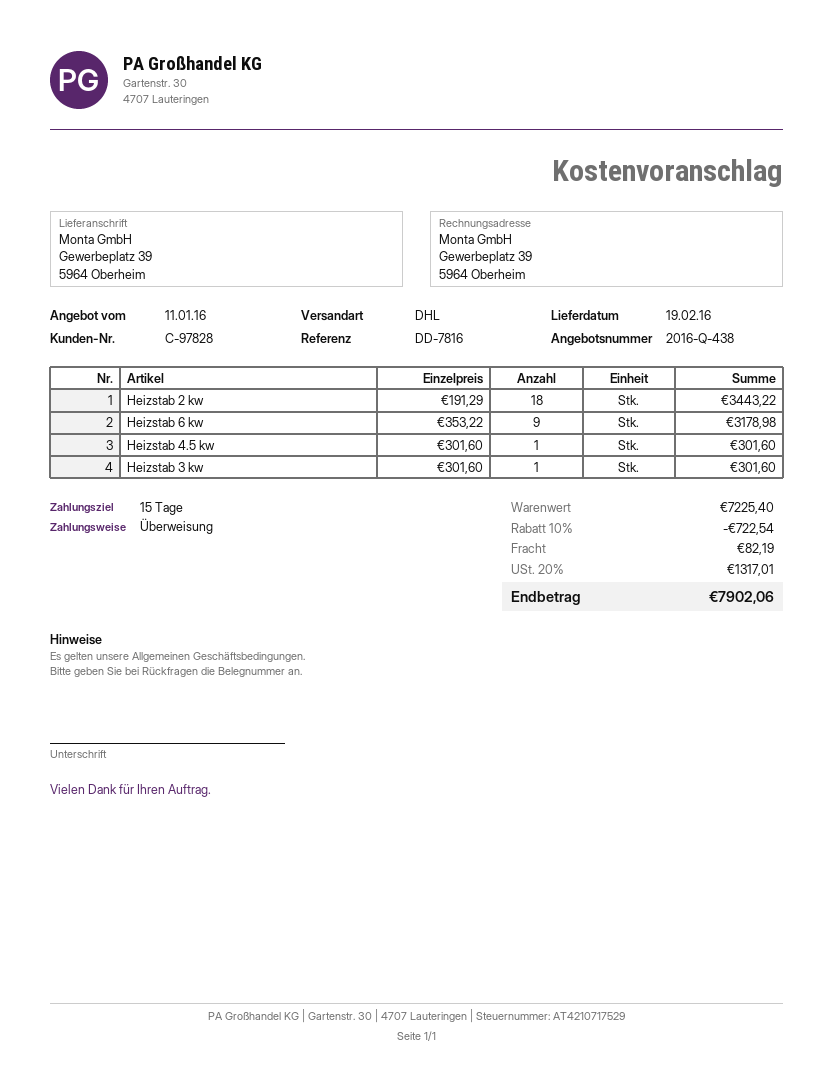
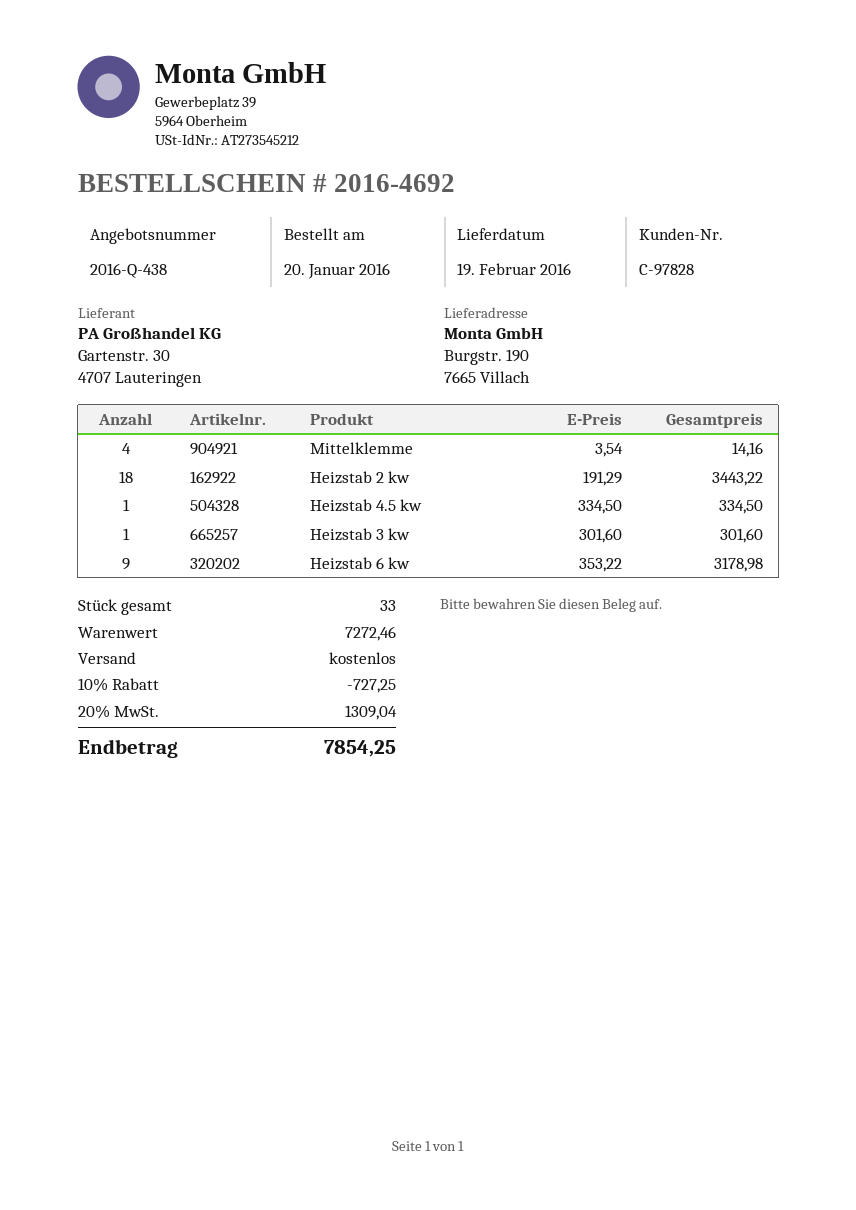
ship to: Gewerbeplatz 39, 5964 Oberheim -> Burgstr. 190, 7665 Villach
Heizstab 4.5 kw: 1 x 301.60 = 301.60 -> 1 x 334.50 = 334.50
Mittelklemme: none -> 4 x 3.54 = 14.16
subtotal: 7225.40 -> 7272.46
discount: 10% = 722.54 -> 10% = 727.25
shipping: 82.19 -> 0.00
tax: 20% = 1317.01 -> 20% = 1309.04
total: 7902.06 -> 7854.25

